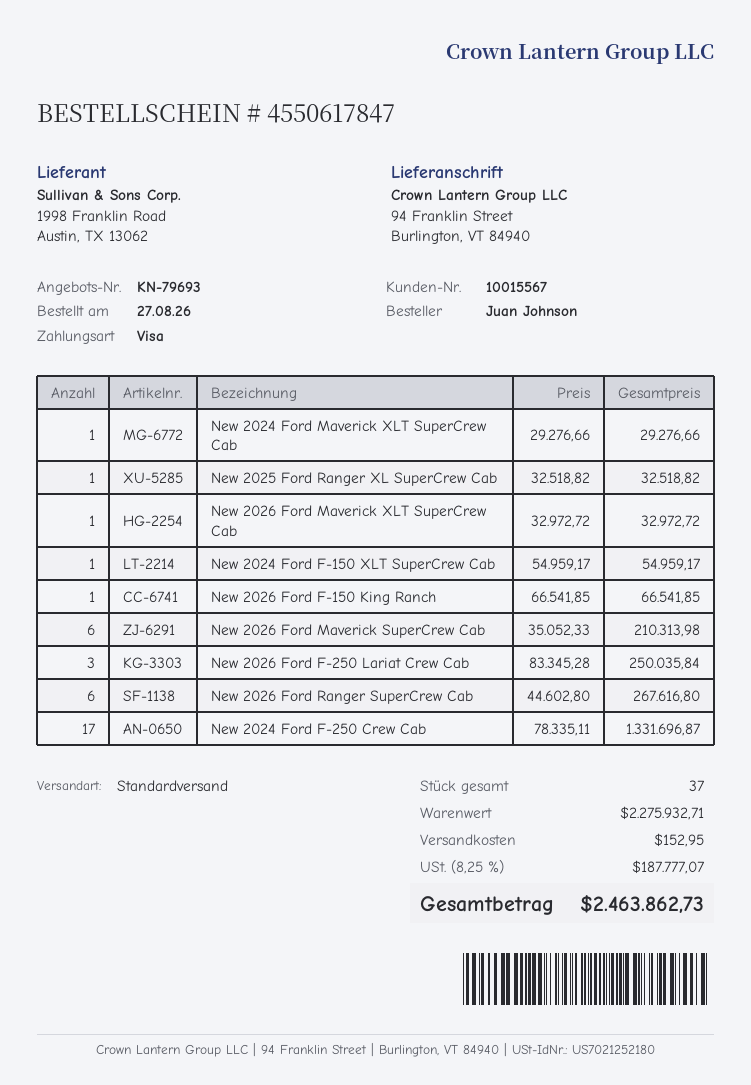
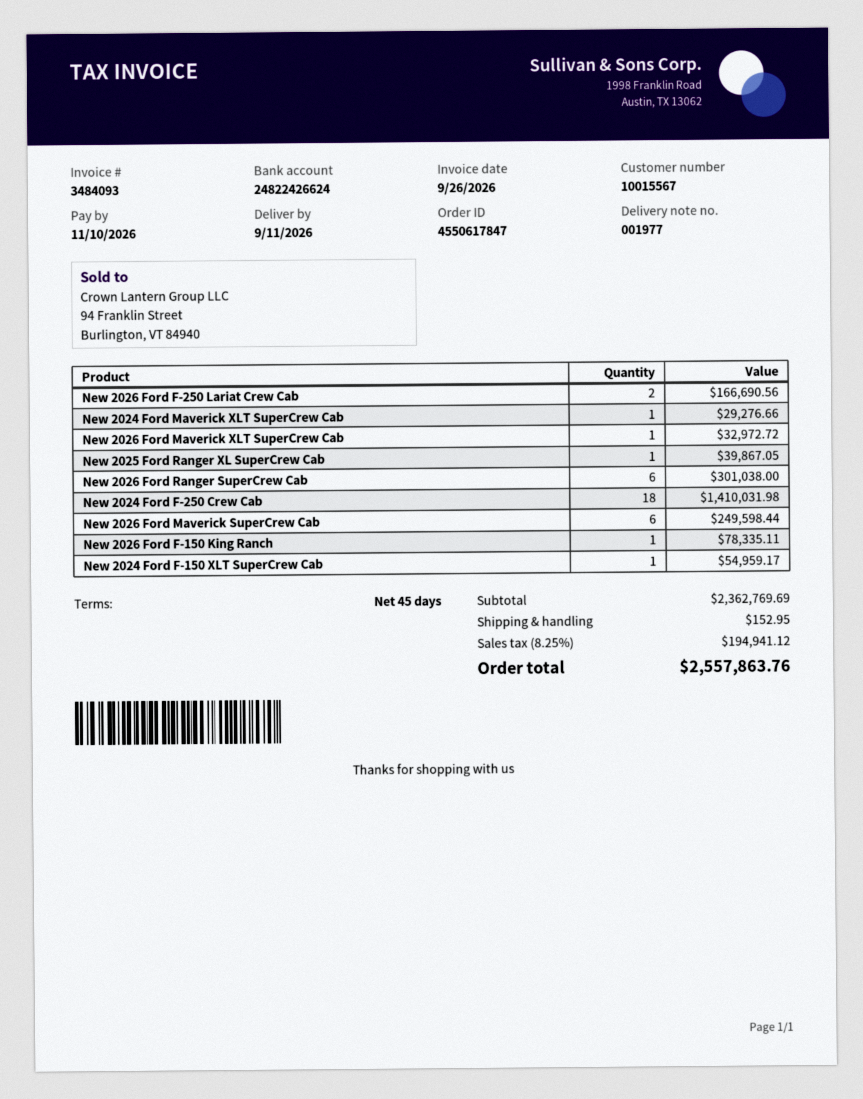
New 2025 Ford Ranger XL SuperCrew Cab: 1 for 32518.82 -> 1 for 39867.05
New 2026 Ford F-150 King Ranch: 1 for 66541.85 -> 1 for 78335.11
New 2026 Ford Maverick SuperCrew Cab: 6 for 210313.98 -> 6 for 249598.44
New 2026 Ford F-250 Lariat Crew Cab: 3 for 250035.84 -> 2 for 166690.56
New 2026 Ford Ranger SuperCrew Cab: 6 for 267616.80 -> 6 for 301038.00
New 2024 Ford F-250 Crew Cab: 17 for 1331696.87 -> 18 for 1410031.98
subtotal: 2275932.71 -> 2362769.69
tax: 8.25% = 187777.07 -> 8.25% = 194941.12
total: 2463862.73 -> 2557863.76

